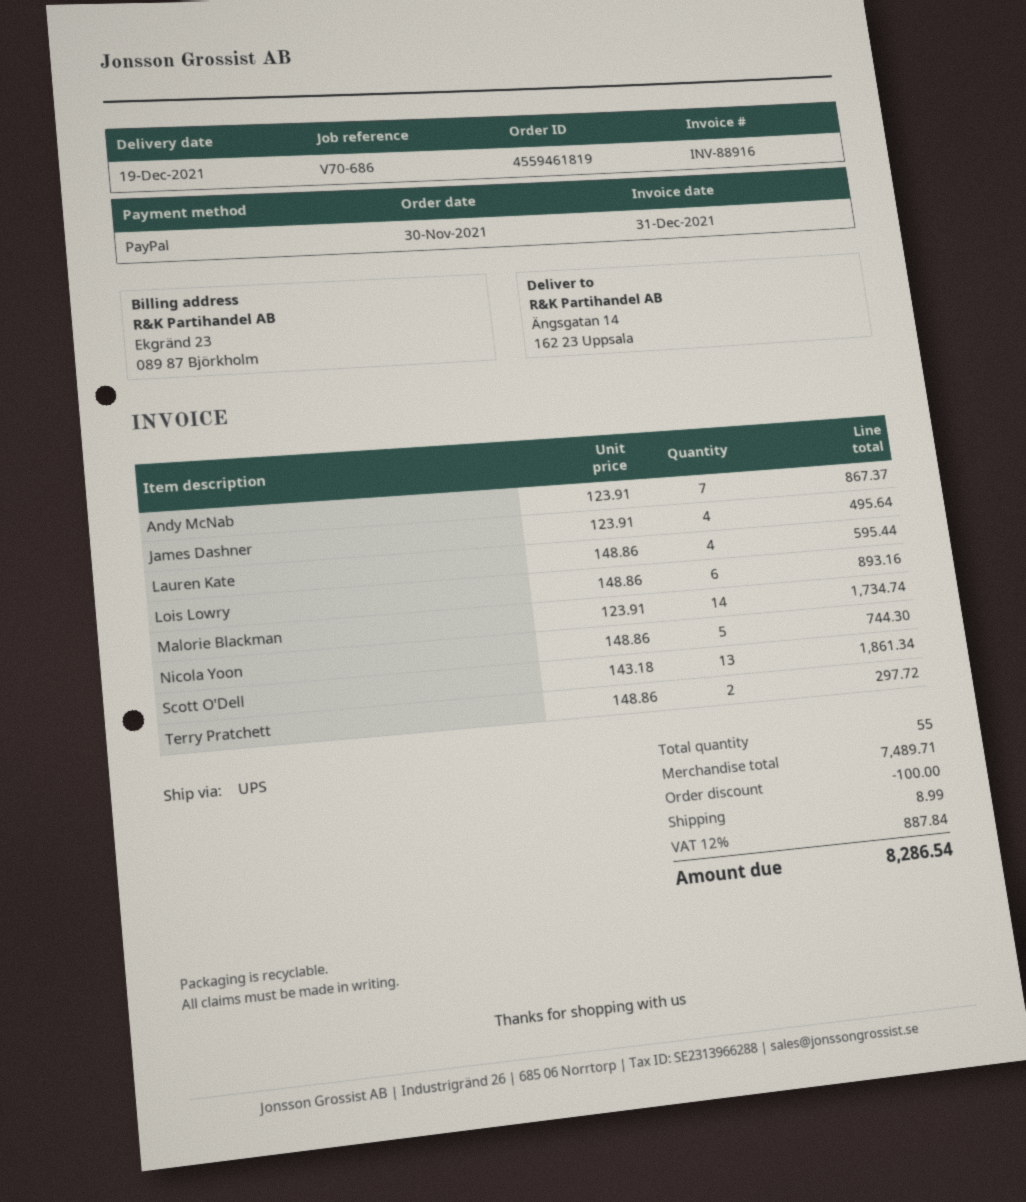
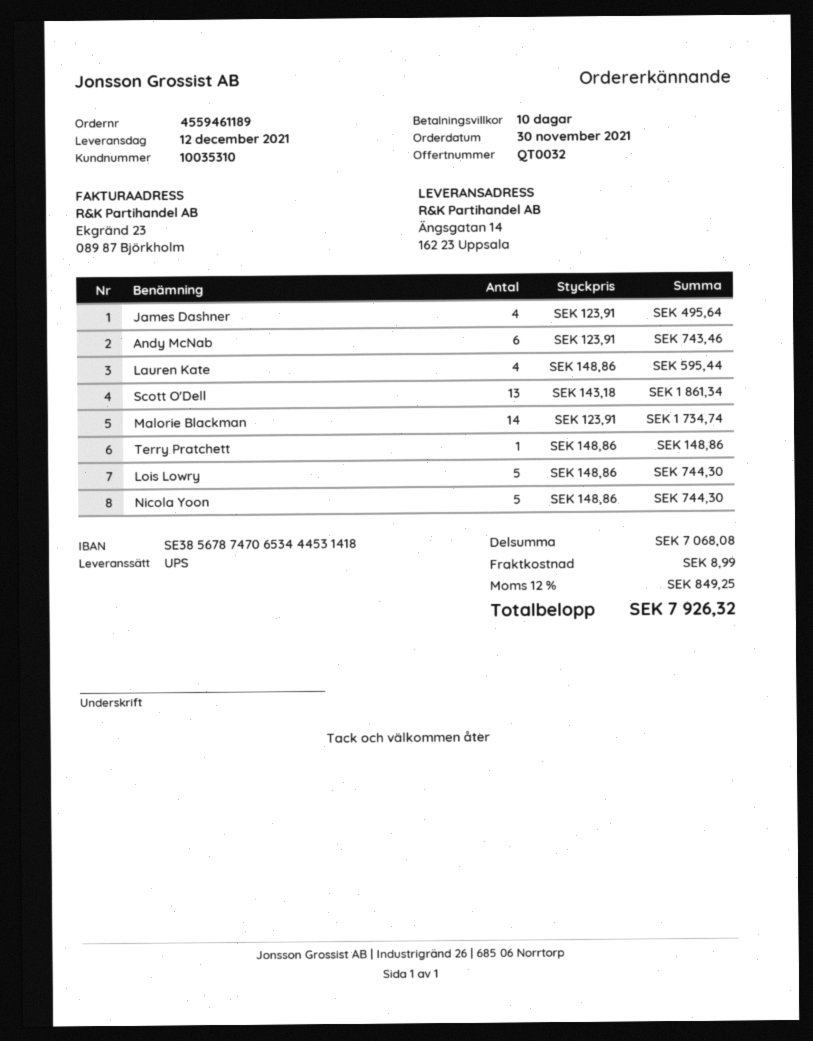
order number: 4559461819 -> 4559461189
delivery date: 2021-12-19 -> 2021-12-12
Andy McNab: 7 x 123.91 = 867.37 -> 6 x 123.91 = 743.46
Lois Lowry: 6 x 148.86 = 893.16 -> 5 x 148.86 = 744.30
Terry Pratchett: 2 x 148.86 = 297.72 -> 1 x 148.86 = 148.86
subtotal: 7489.71 -> 7068.08
discount: 100.00 -> none
tax: 12% = 887.84 -> 12% = 849.25
total: 8286.54 -> 7926.32

